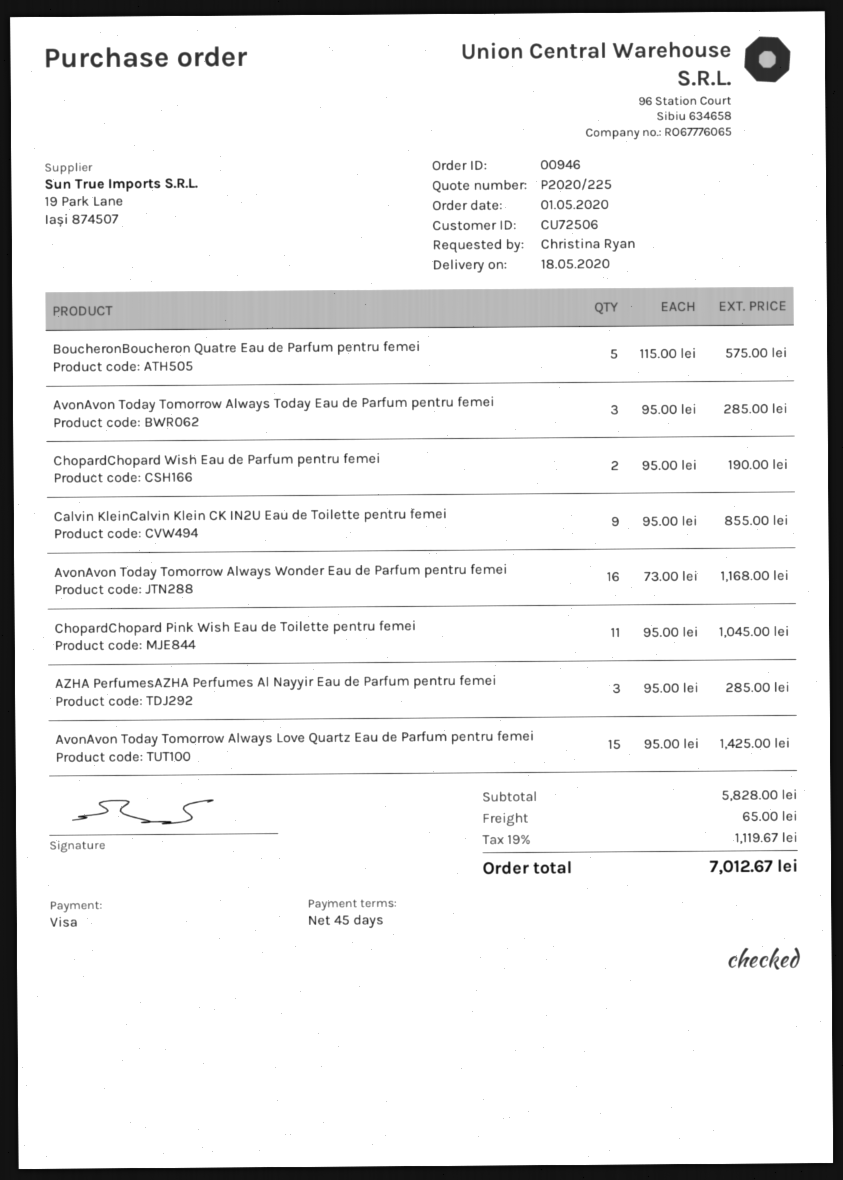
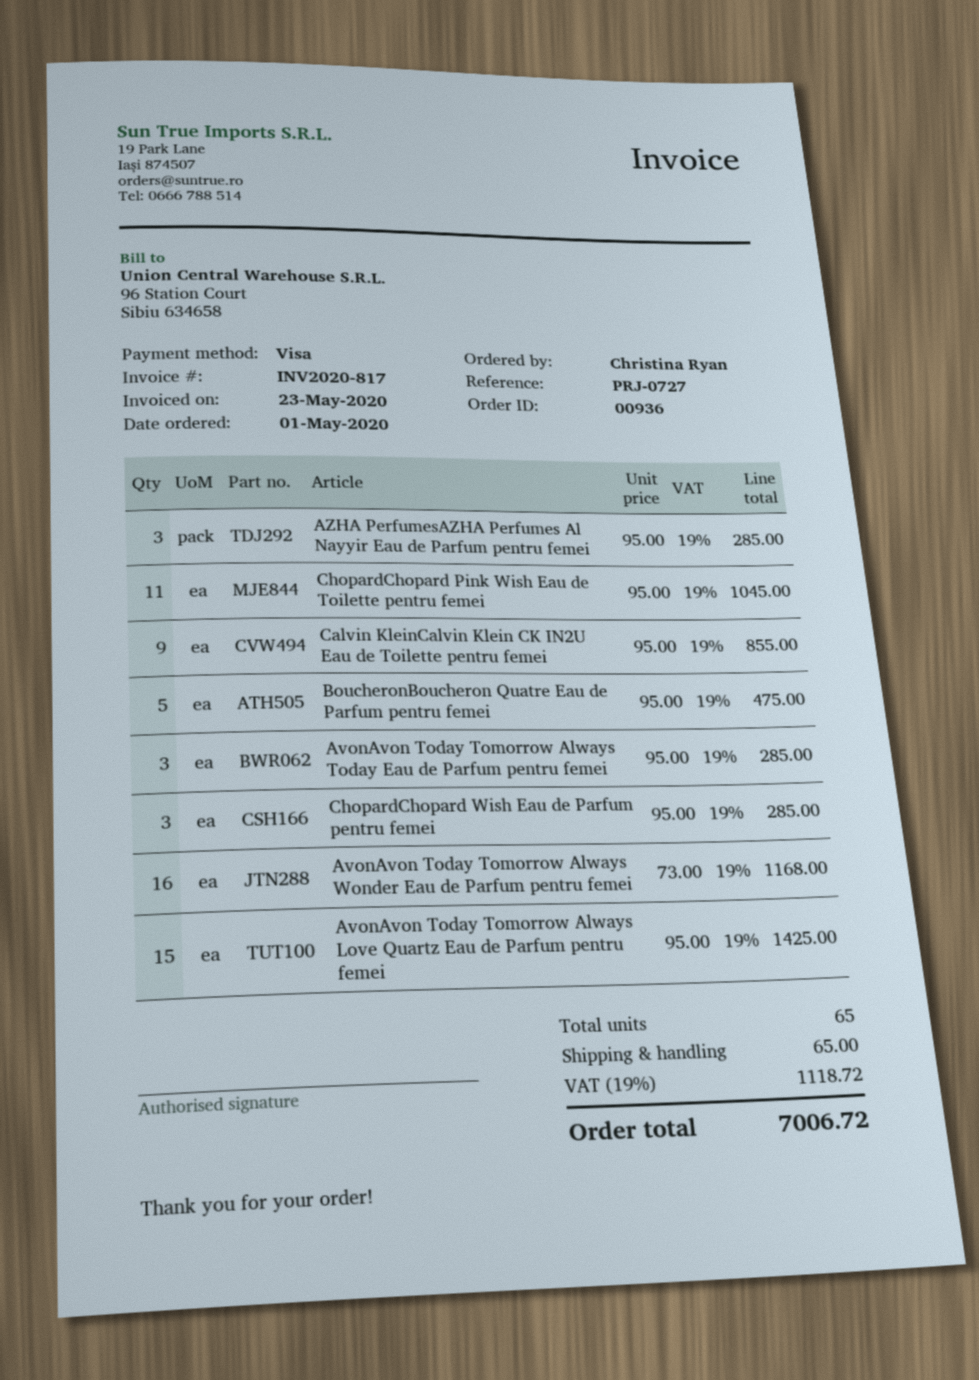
order number: 00946 -> 00936
BoucheronBoucheron Quatre Eau de Parfum pentru femei: 5 x 115.00 = 575.00 -> 5 x 95.00 = 475.00
ChopardChopard Wish Eau de Parfum pentru femei: 2 x 95.00 = 190.00 -> 3 x 95.00 = 285.00
tax: 19% = 1119.67 -> 19% = 1118.72
total: 7012.67 -> 7006.72

